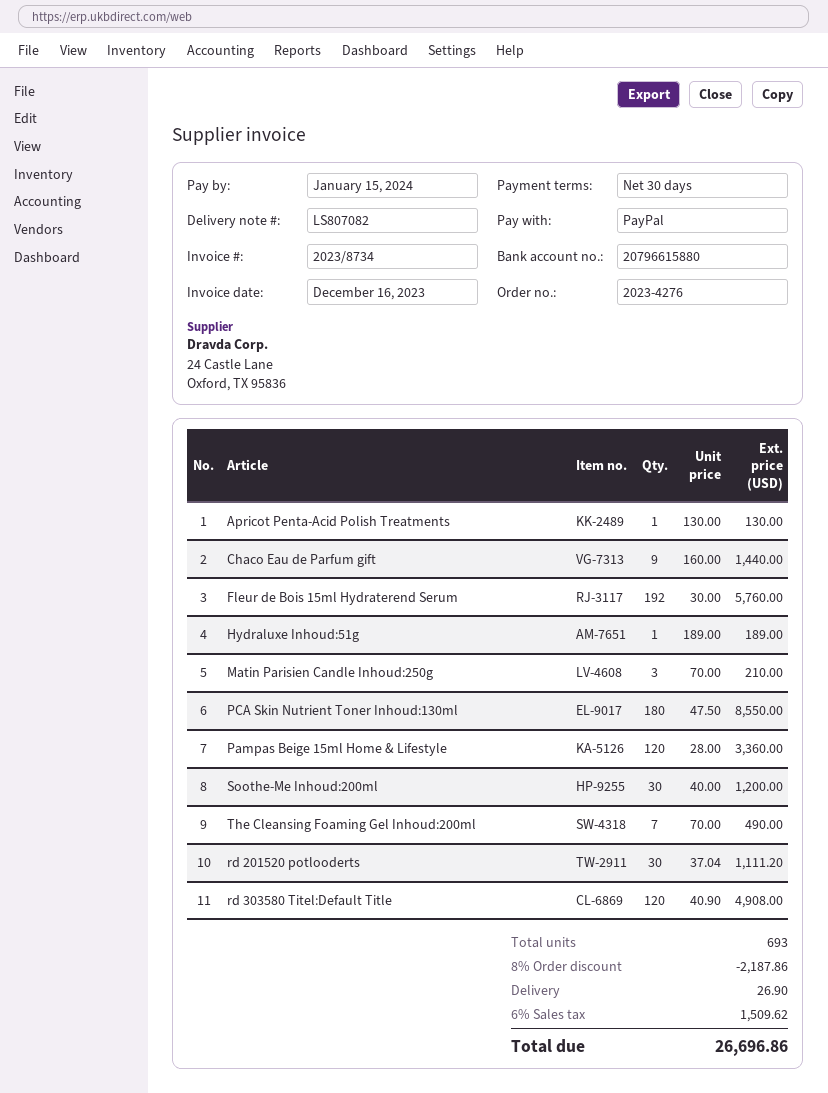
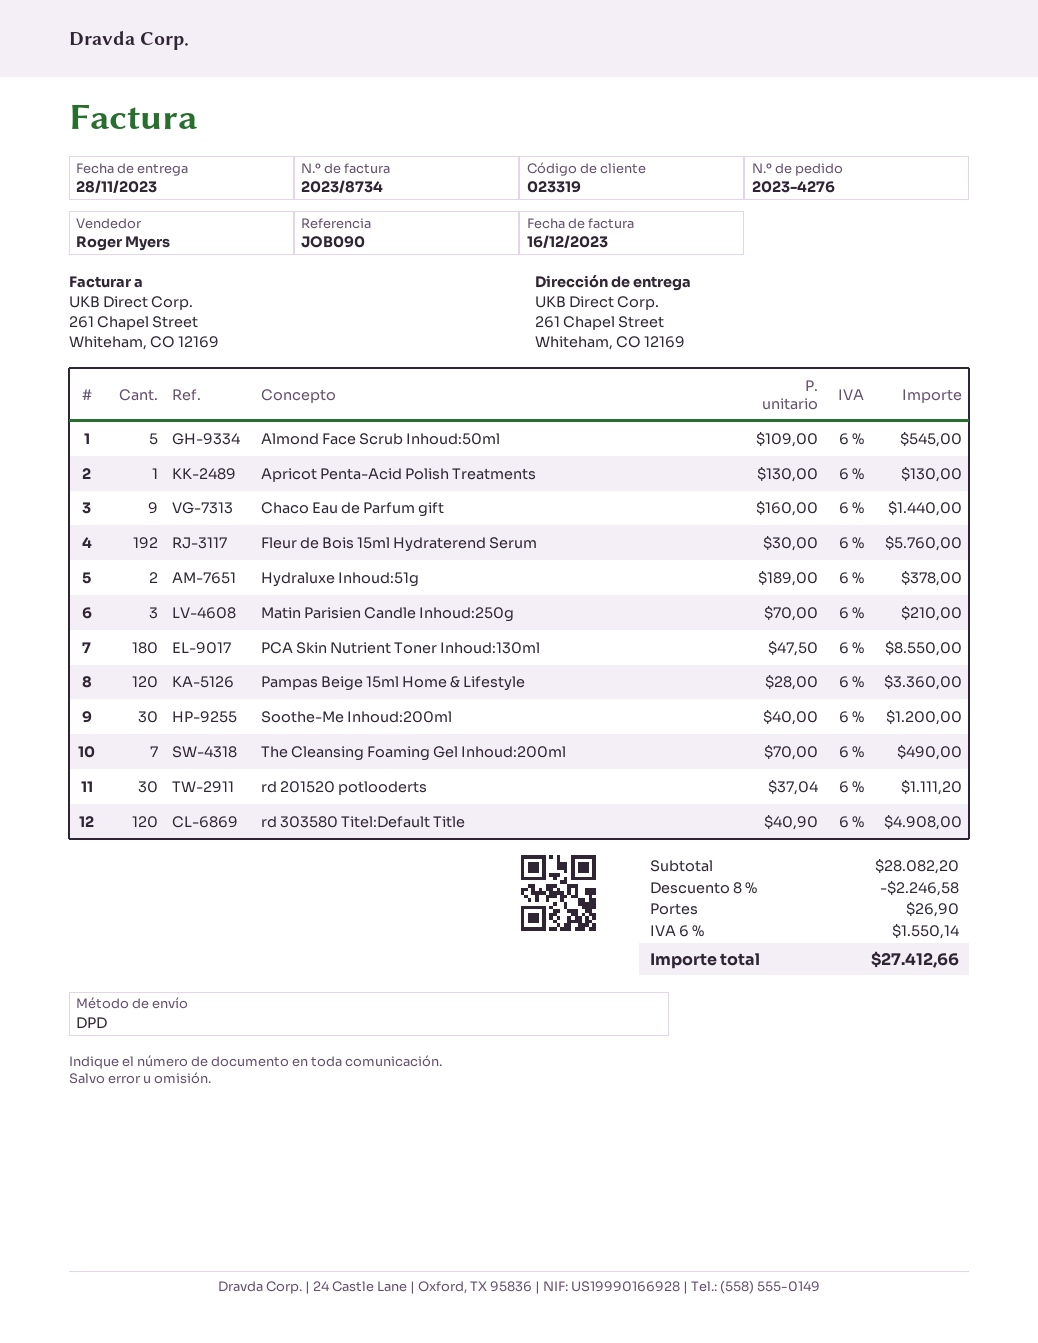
Hydraluxe Inhoud:51g: 1 x 189.00 = 189.00 -> 2 x 189.00 = 378.00
Almond Face Scrub Inhoud:50ml: none -> 5 x 109.00 = 545.00
discount: 8% = 2187.86 -> 8% = 2246.58
tax: 6% = 1509.62 -> 6% = 1550.14
total: 26696.86 -> 27412.66

